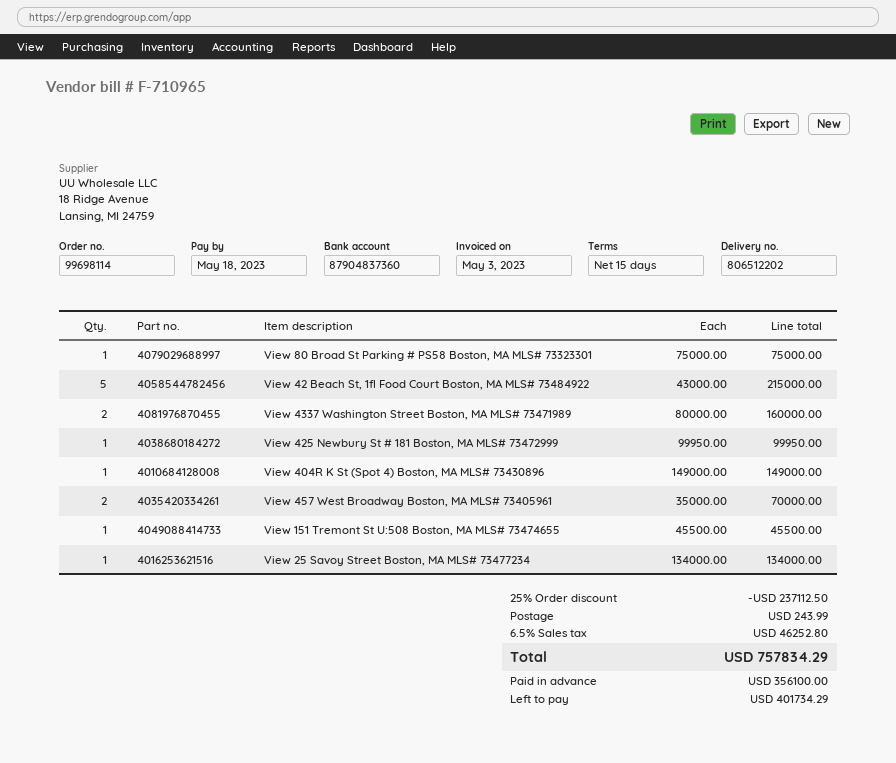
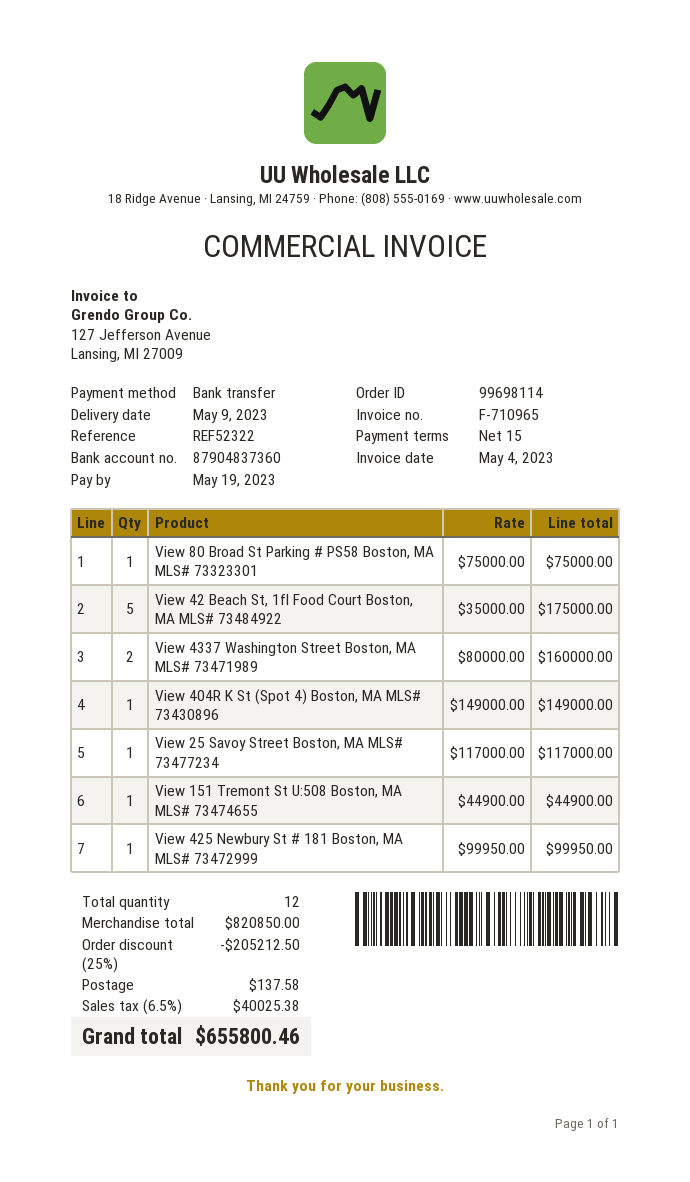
invoice date: 2023-05-03 -> 2023-05-04
due date: 2023-05-18 -> 2023-05-19
View 42 Beach St, 1fl Food Court Boston, MA MLS# 73484922: 5 x 43000.00 = 215000.00 -> 5 x 35000.00 = 175000.00
View 457 West Broadway Boston, MA MLS# 73405961: 2 x 35000.00 = 70000.00 -> none
View 151 Tremont St U:508 Boston, MA MLS# 73474655: 1 x 45500.00 = 45500.00 -> 1 x 44900.00 = 44900.00
View 25 Savoy Street Boston, MA MLS# 73477234: 1 x 134000.00 = 134000.00 -> 1 x 117000.00 = 117000.00
discount: 25% = 237112.50 -> 25% = 205212.50
shipping: 243.99 -> 137.58
tax: 6.5% = 46252.80 -> 6.5% = 40025.38
total: 757834.29 -> 655800.46

